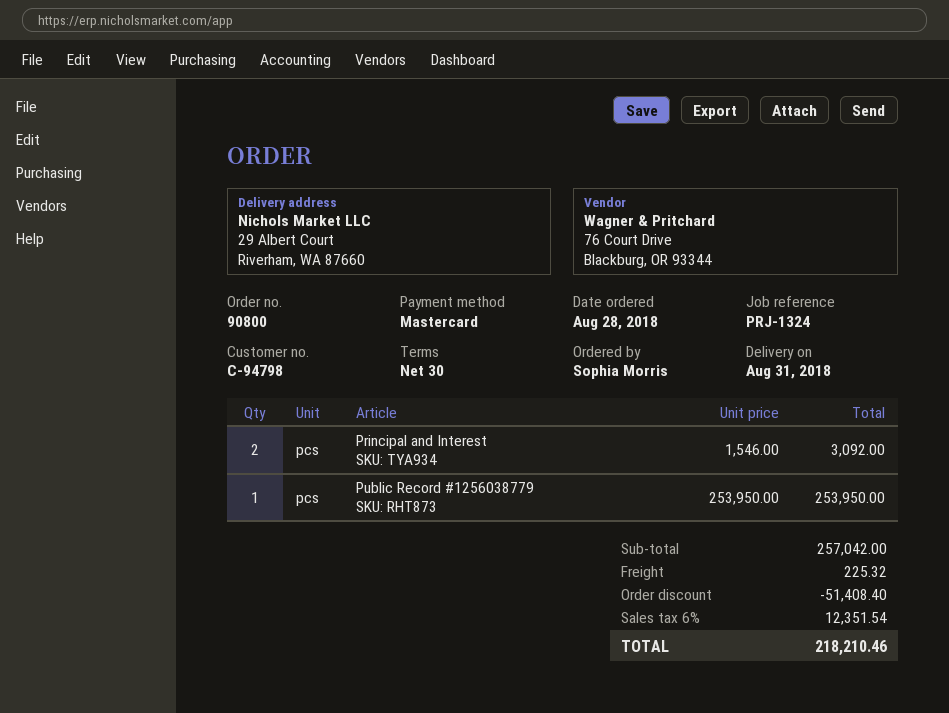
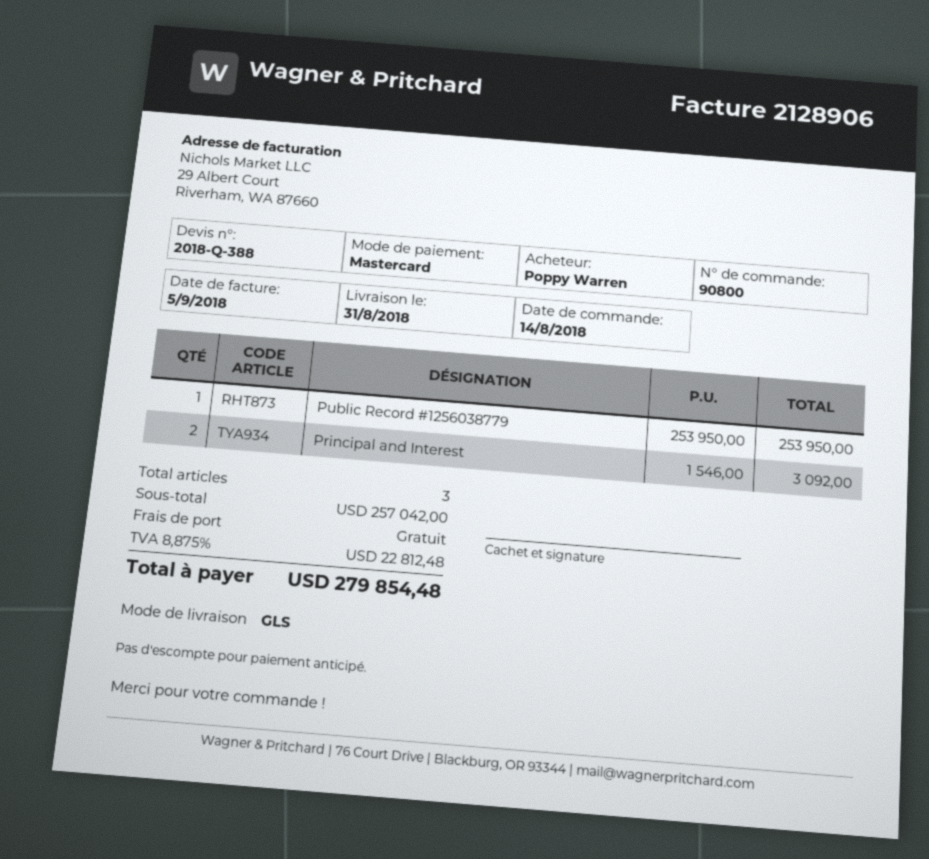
order date: 2018-08-28 -> 2018-08-14
ordered by: Sophia Morris -> Poppy Warren
discount: 51408.40 -> none
shipping: 225.32 -> 0.00
tax: 6% = 12351.54 -> 8.875% = 22812.48
total: 218210.46 -> 279854.48

